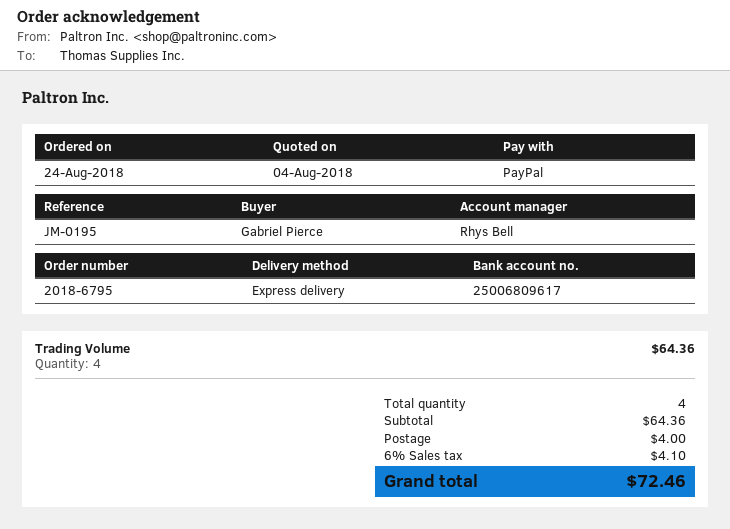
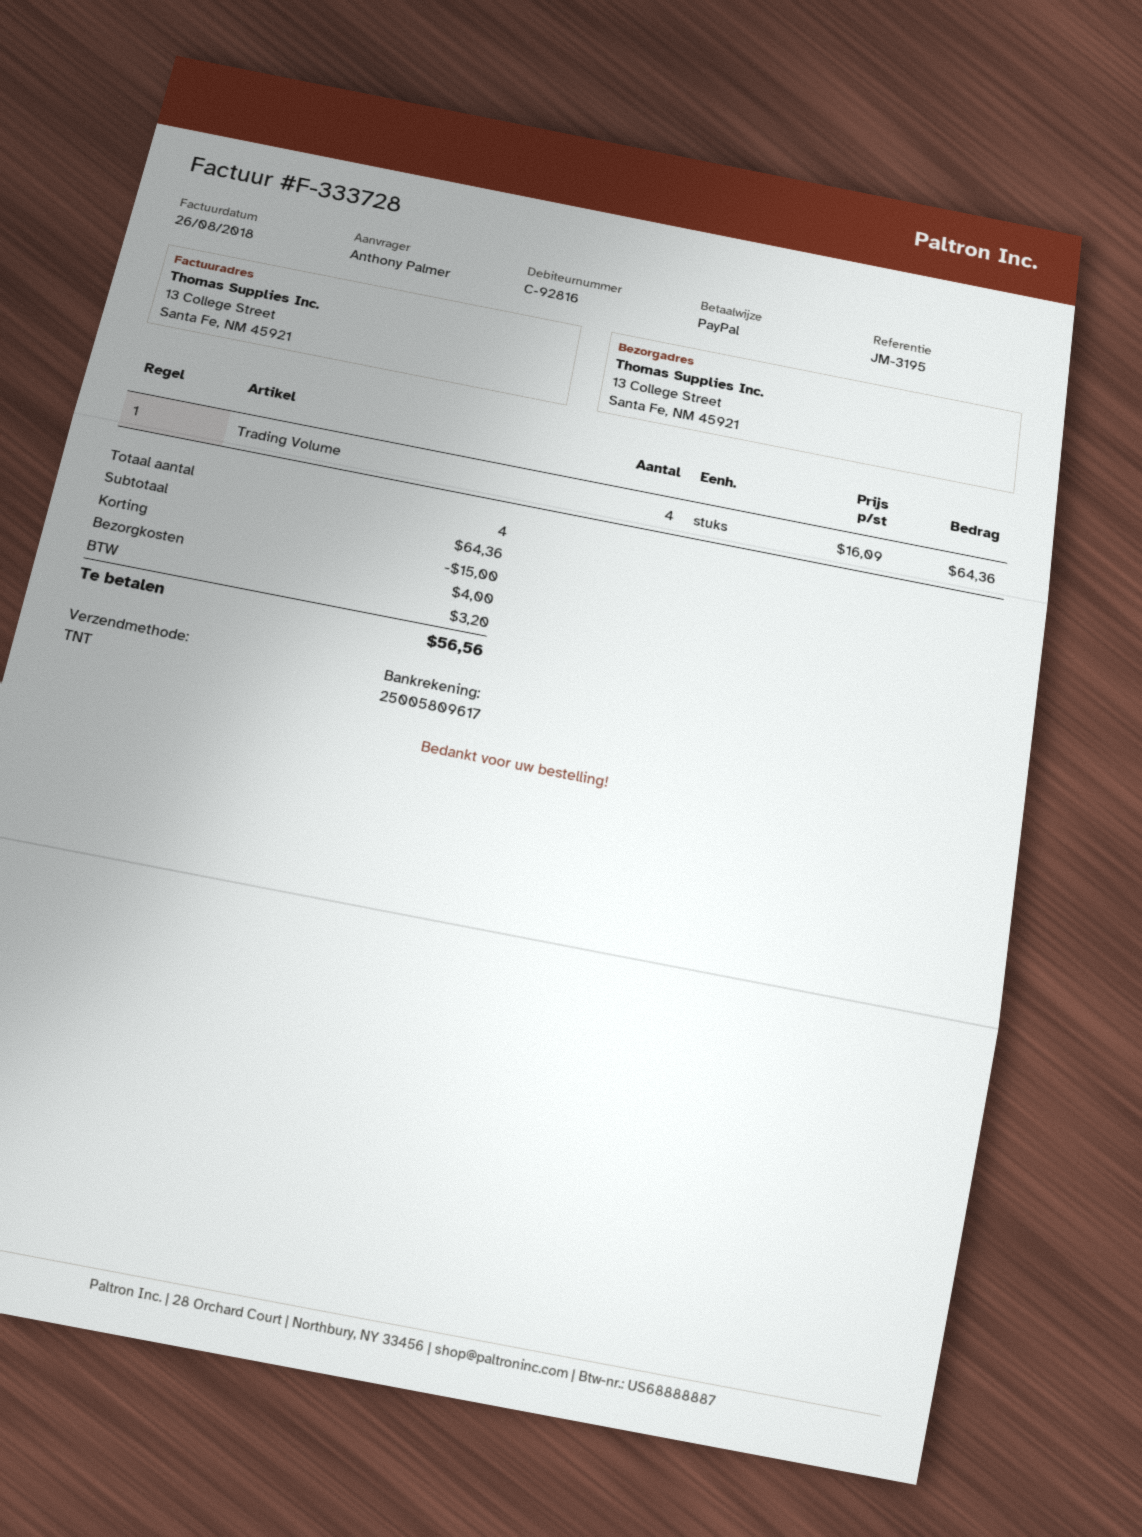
reference: JM-0195 -> JM-3195
ordered by: Gabriel Pierce -> Anthony Palmer
bank account: 25006809617 -> 25005809617
shipping method: express -> TNT
discount: none -> 15.00
tax: 4.10 -> 3.20
total: 72.46 -> 56.56

